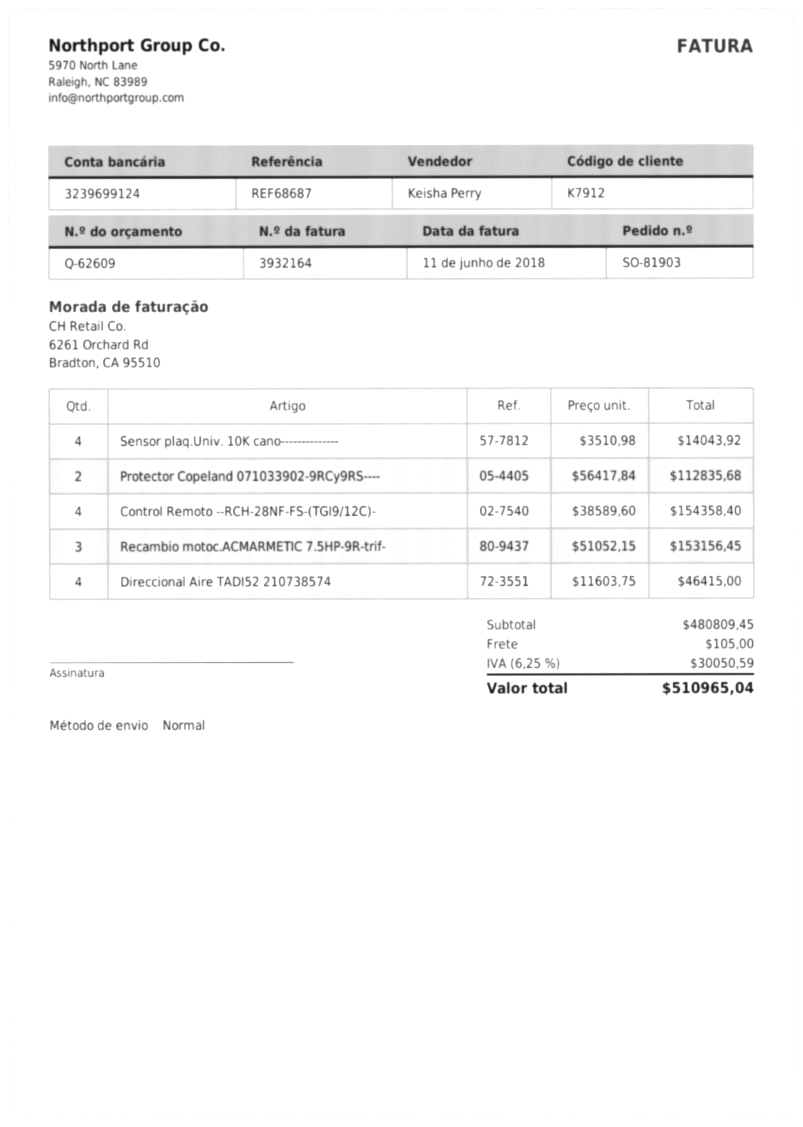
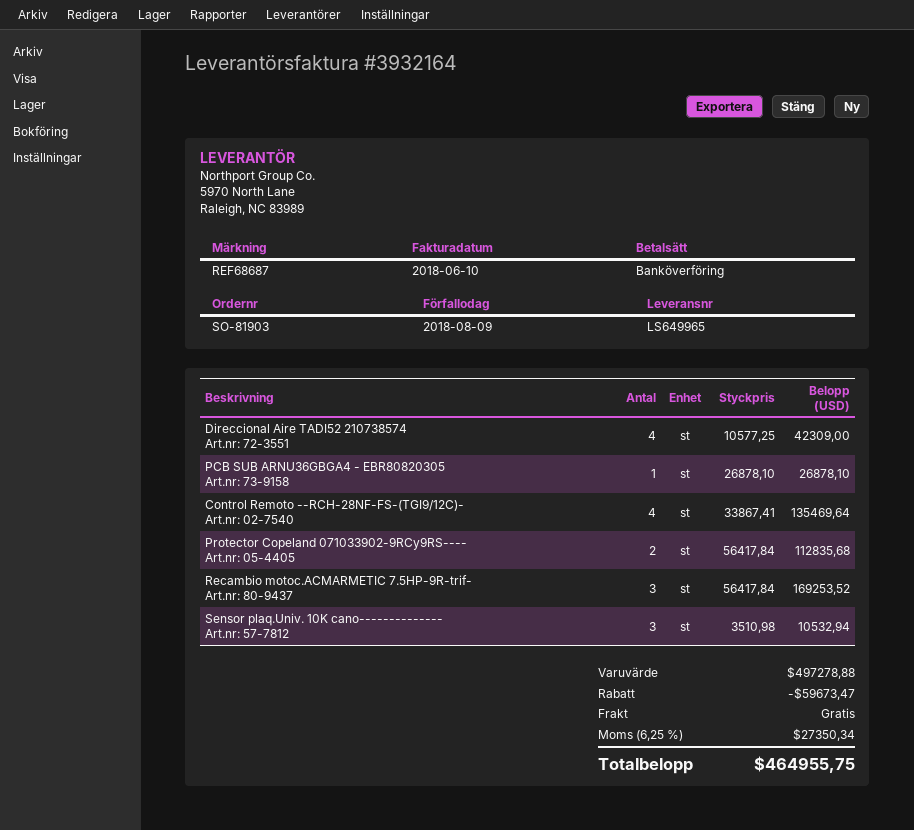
invoice date: 2018-06-11 -> 2018-06-10
Sensor plaq.Univ. 10K cano--------------: 4 x 3510.98 = 14043.92 -> 3 x 3510.98 = 10532.94
Control Remoto --RCH-28NF-FS-(TGI9/12C)-: 4 x 38589.60 = 154358.40 -> 4 x 33867.41 = 135469.64
Recambio motoc.ACMARMETIC 7.5HP-9R-trif-: 3 x 51052.15 = 153156.45 -> 3 x 56417.84 = 169253.52
Direccional Aire TADI52 210738574: 4 x 11603.75 = 46415.00 -> 4 x 10577.25 = 42309.00
PCB SUB ARNU36GBGA4 - EBR80820305: none -> 1 x 26878.10 = 26878.10
subtotal: 480809.45 -> 497278.88
discount: none -> 59673.47
shipping: 105.00 -> 0.00
tax: 6.25% = 30050.59 -> 6.25% = 27350.34
total: 510965.04 -> 464955.75

